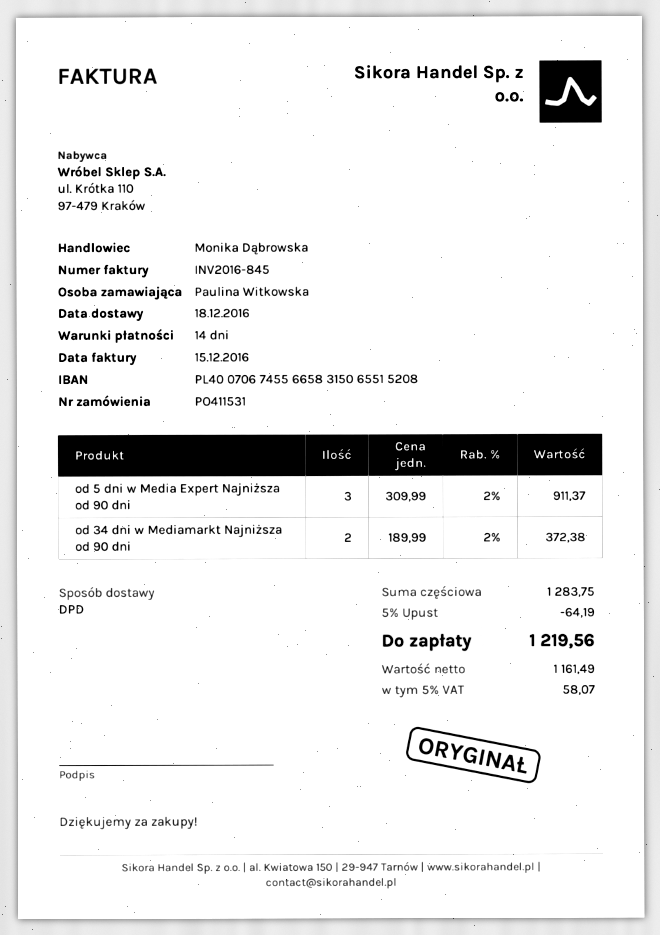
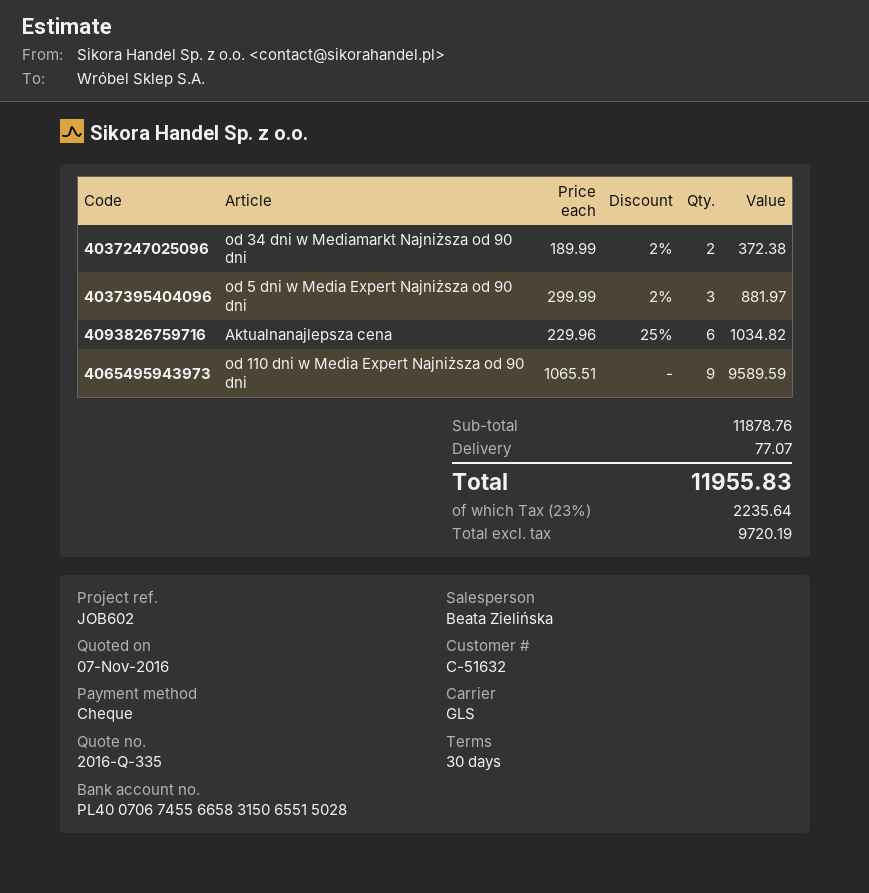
payment terms: 14 days -> 30 days
sales rep: Monika Dąbrowska -> Beata Zielińska
bank account: PL40070674556658315065515208 -> PL40070674556658315065515028
shipping method: DPD -> GLS
od 5 dni w Media Expert Najniższa od 90 dni: 3 x 309.99 - 2% = 911.37 -> 3 x 299.99 - 2% = 881.97
Aktualnanajlepsza cena: none -> 6 x 229.96 - 25% = 1034.82
od 110 dni w Media Expert Najniższa od 90 dni: none -> 9 x 1065.51 = 9589.59
subtotal: 1283.75 -> 11878.76
discount: 5% = 64.19 -> none
shipping: none -> 77.07
net: 1161.49 -> 9720.19
tax: 5% = 58.07 -> 23% = 2235.64
total: 1219.56 -> 11955.83

